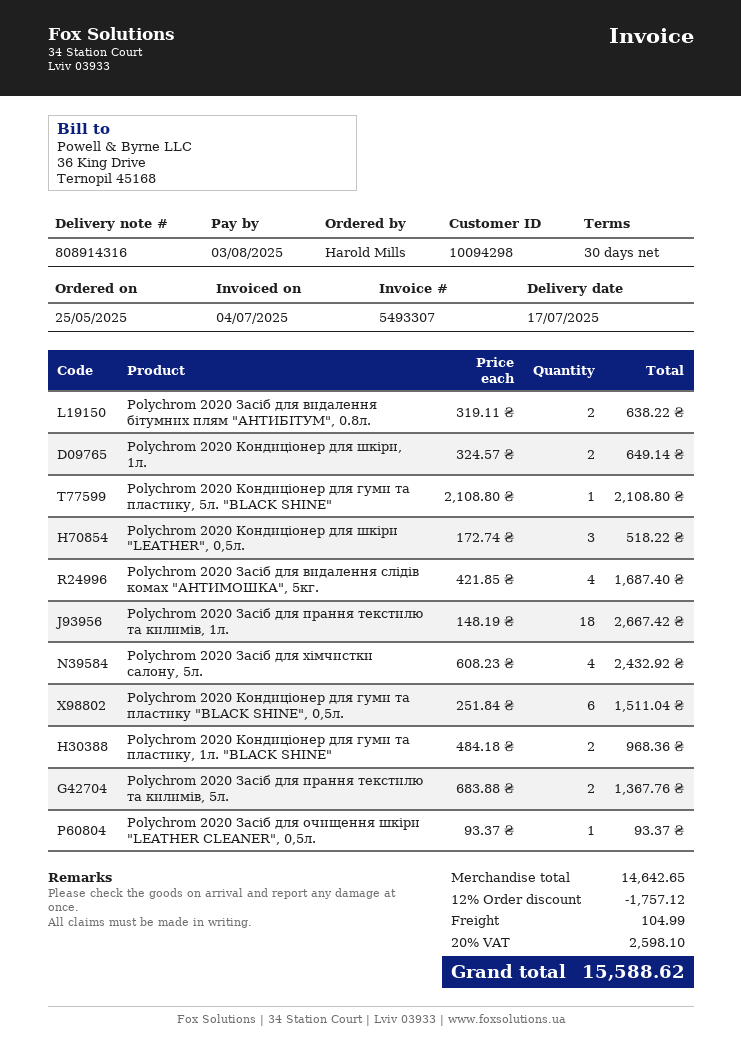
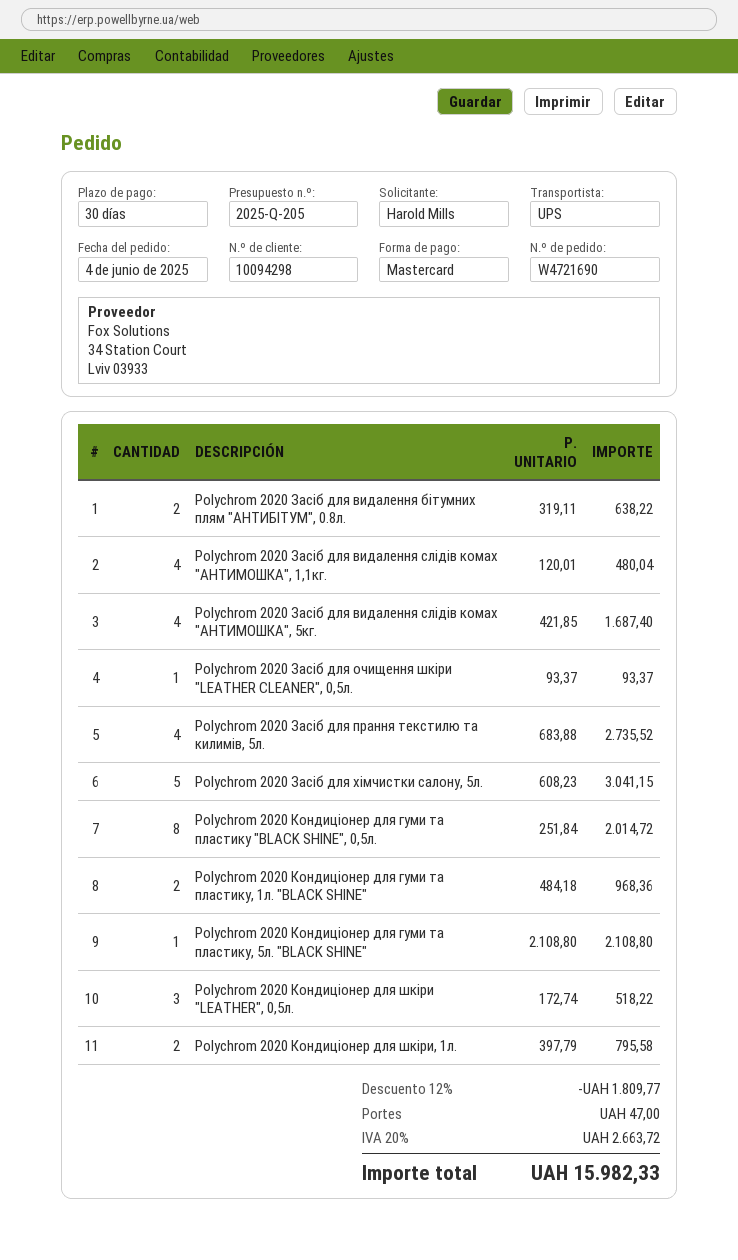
order date: 2025-05-25 -> 2025-06-04
Polychrom 2020 Кондиціонер для шкіри, 1л.: 2 x 324.57 = 649.14 -> 2 x 397.79 = 795.58
Polychrom 2020 Засіб для прання текстилю та килимів, 1л.: 18 x 148.19 = 2667.42 -> none
Polychrom 2020 Засіб для хімчистки салону, 5л.: 4 x 608.23 = 2432.92 -> 5 x 608.23 = 3041.15
Polychrom 2020 Кондиціонер для гуми та пластику "BLACK SHINE", 0,5л.: 6 x 251.84 = 1511.04 -> 8 x 251.84 = 2014.72
Polychrom 2020 Засіб для прання текстилю та килимів, 5л.: 2 x 683.88 = 1367.76 -> 4 x 683.88 = 2735.52
Polychrom 2020 Засіб для видалення слідів комах "АНТИМОШКА", 1,1кг.: none -> 4 x 120.01 = 480.04
discount: 12% = 1757.12 -> 12% = 1809.77
shipping: 104.99 -> 47.00
tax: 20% = 2598.10 -> 20% = 2663.72
total: 15588.62 -> 15982.33

